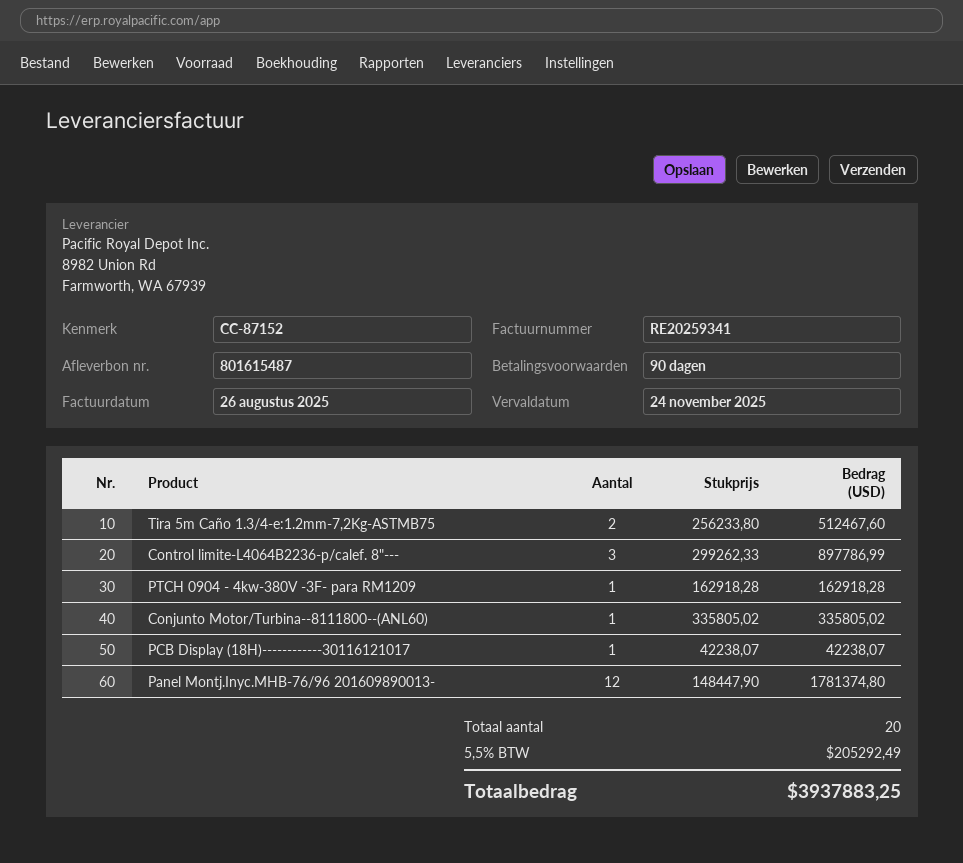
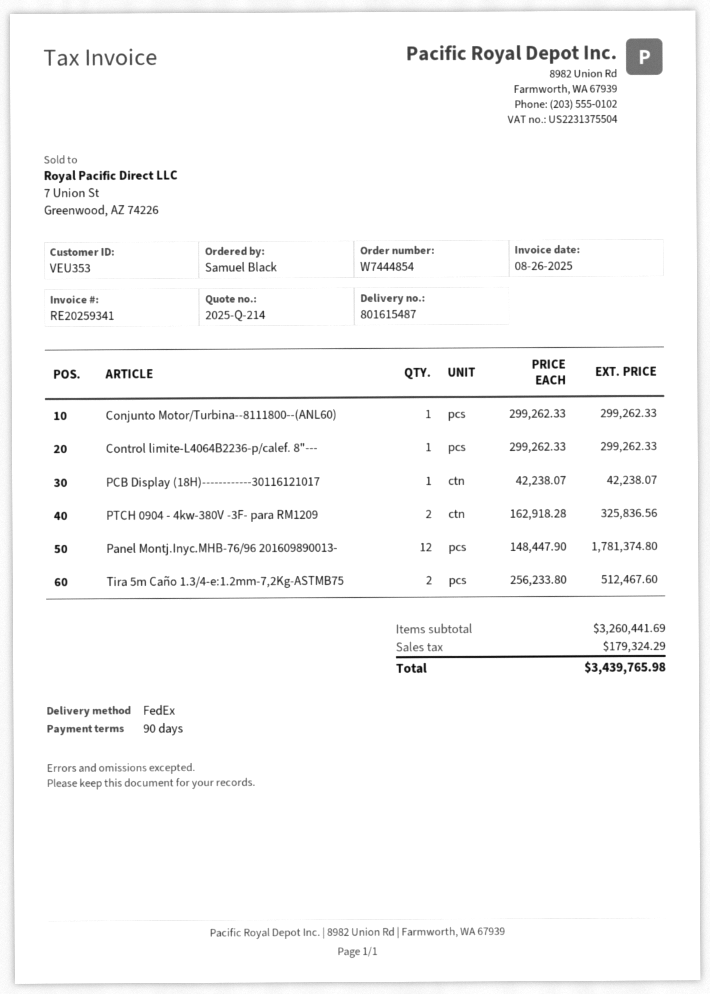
Control limite-L4064B2236-p/calef. 8"---: 3 x 299262.33 = 897786.99 -> 1 x 299262.33 = 299262.33
PTCH 0904 - 4kw-380V -3F- para RM1209: 1 x 162918.28 = 162918.28 -> 2 x 162918.28 = 325836.56
Conjunto Motor/Turbina--8111800--(ANL60): 1 x 335805.02 = 335805.02 -> 1 x 299262.33 = 299262.33
tax: 205292.49 -> 179324.29
total: 3937883.25 -> 3439765.98

